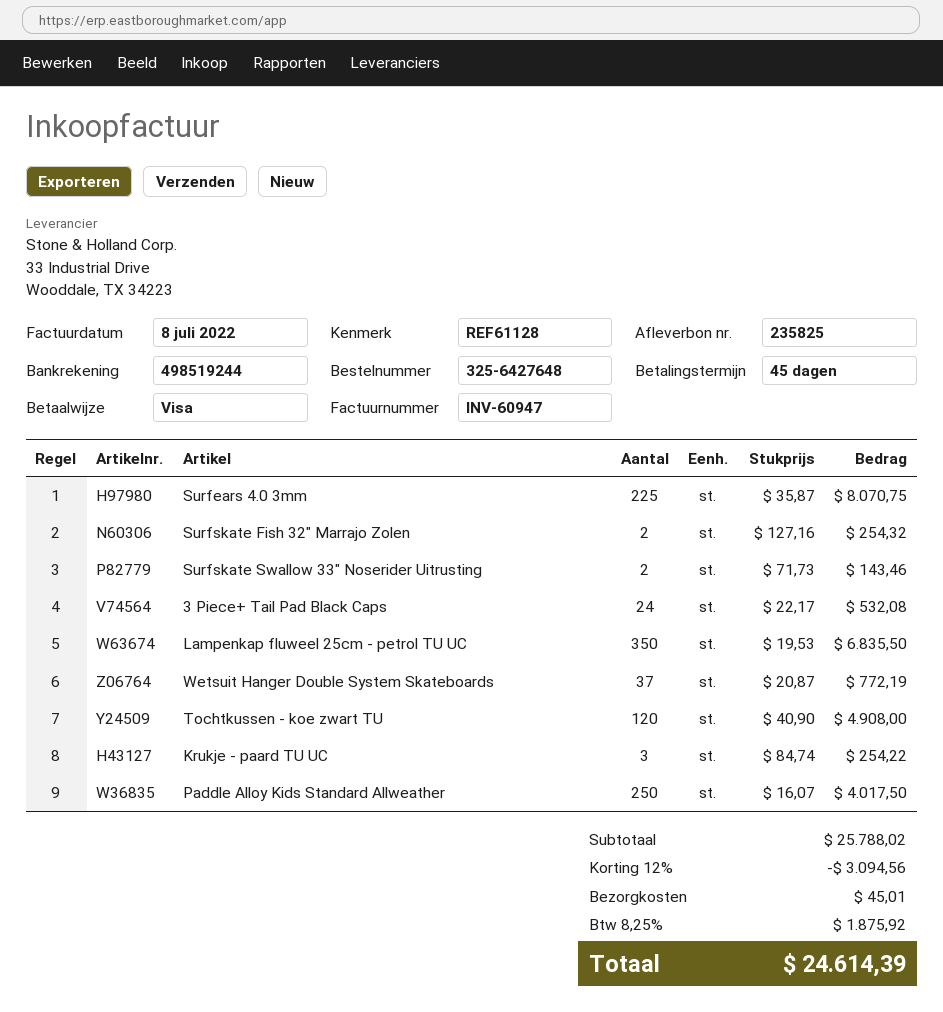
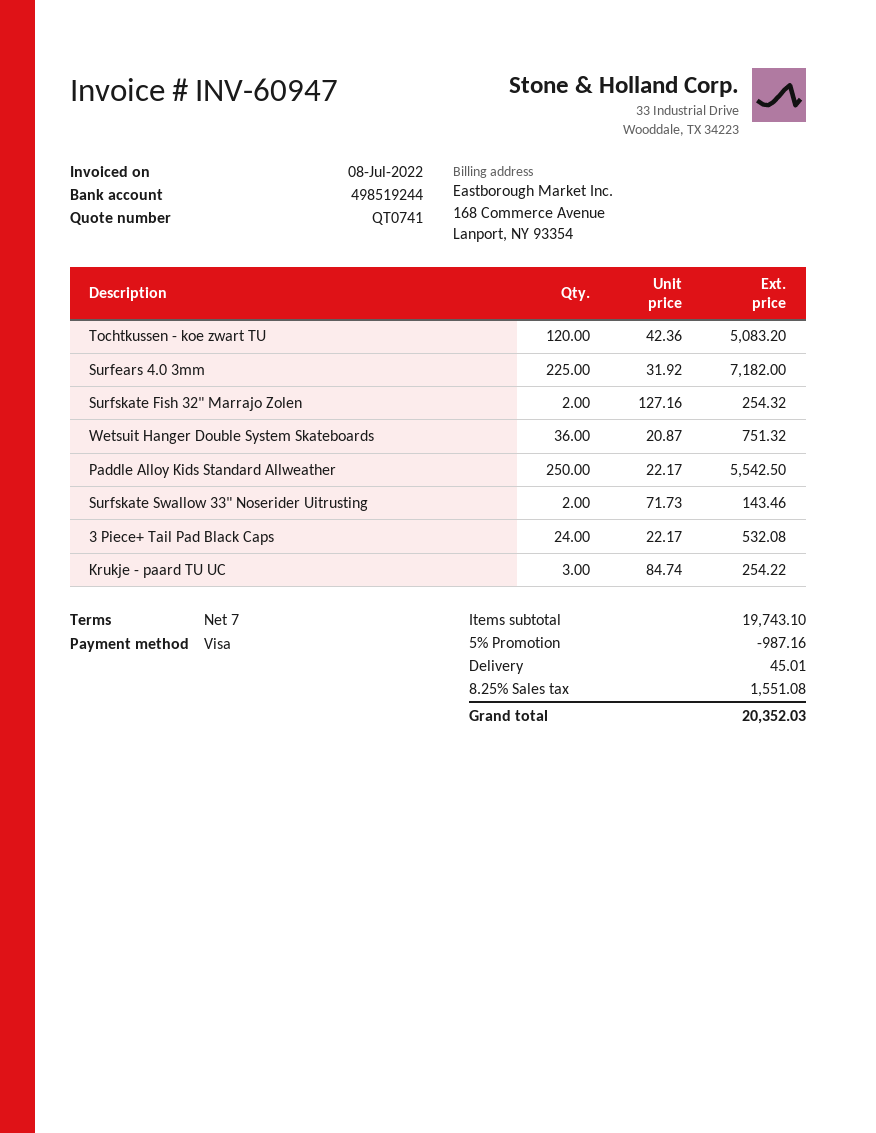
payment terms: 45 days -> 7 days
Surfears 4.0 3mm: 225 x 35.87 = 8070.75 -> 225 x 31.92 = 7182.00
Lampenkap fluweel 25cm - petrol TU UC: 350 x 19.53 = 6835.50 -> none
Wetsuit Hanger Double System Skateboards: 37 x 20.87 = 772.19 -> 36 x 20.87 = 751.32
Tochtkussen - koe zwart TU: 120 x 40.90 = 4908.00 -> 120 x 42.36 = 5083.20
Paddle Alloy Kids Standard Allweather: 250 x 16.07 = 4017.50 -> 250 x 22.17 = 5542.50
subtotal: 25788.02 -> 19743.10
discount: 12% = 3094.56 -> 5% = 987.16
tax: 8.25% = 1875.92 -> 8.25% = 1551.08
total: 24614.39 -> 20352.03

